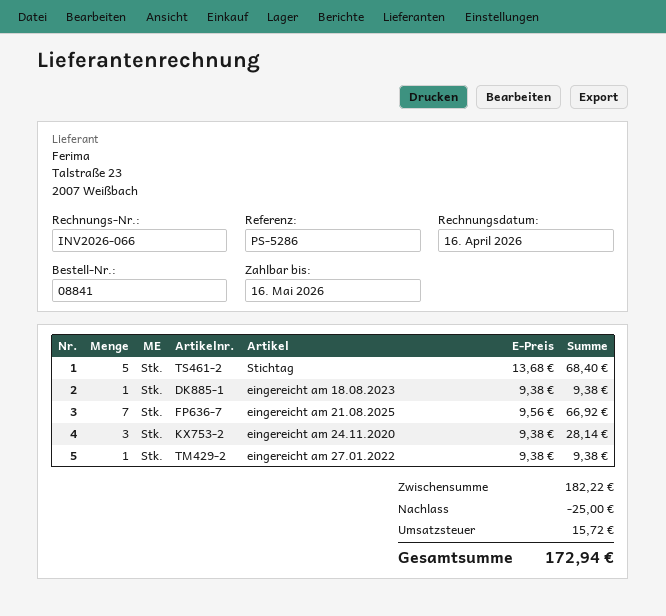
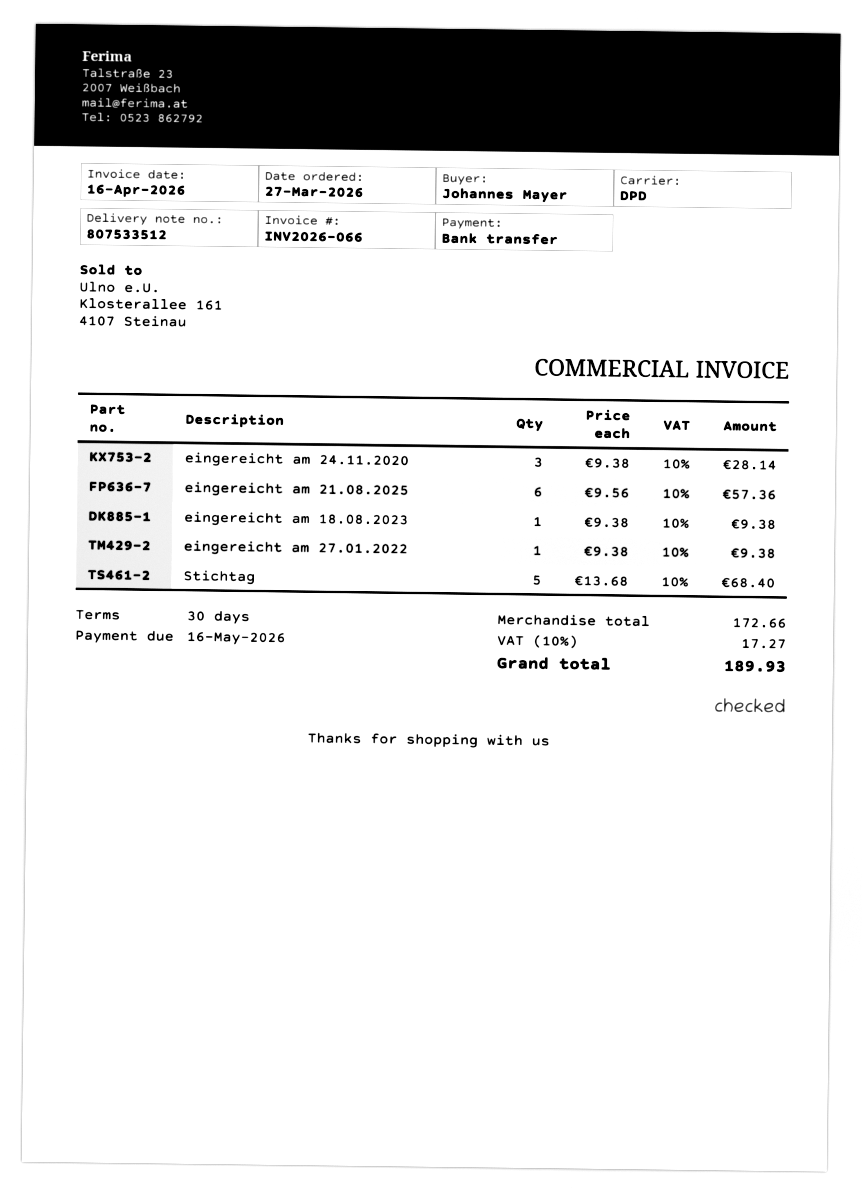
eingereicht am 21.08.2025: 7 x 9.56 = 66.92 -> 6 x 9.56 = 57.36
subtotal: 182.22 -> 172.66
discount: 25.00 -> none
tax: 15.72 -> 17.27
total: 172.94 -> 189.93

